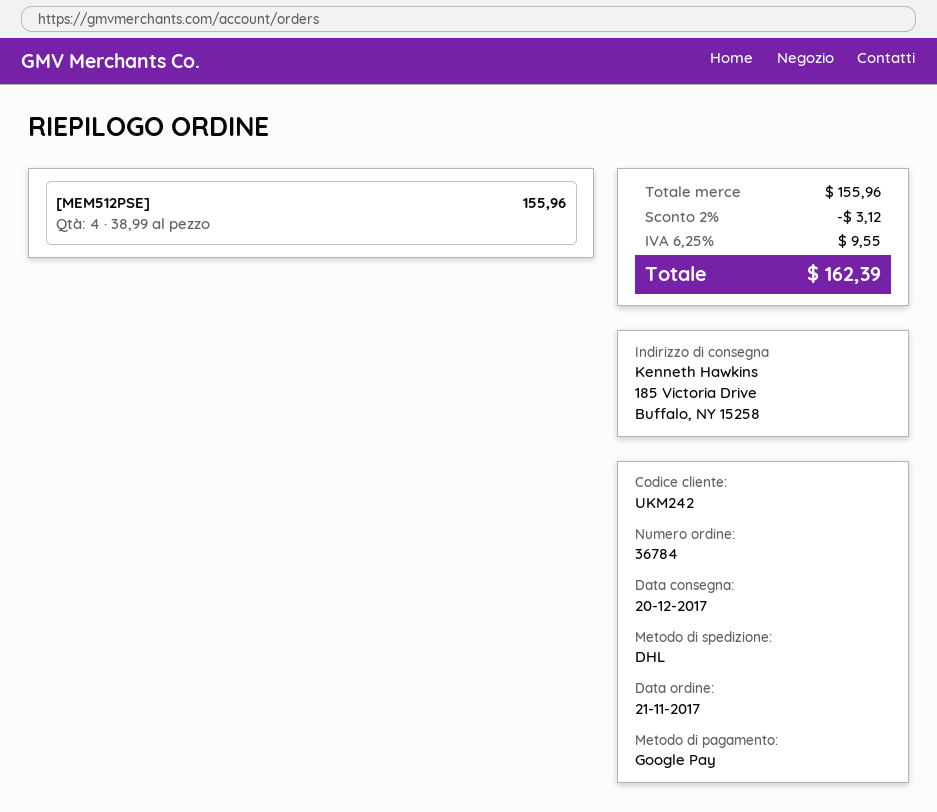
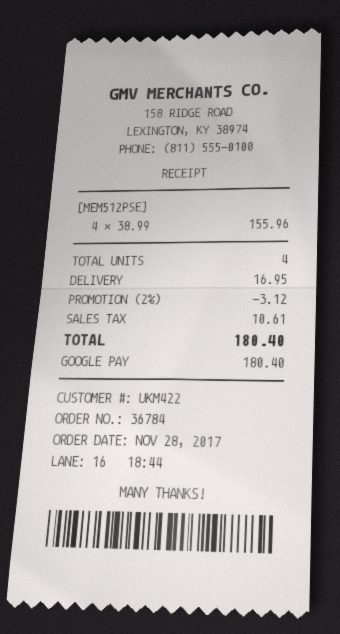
order date: 2017-11-21 -> 2017-11-28
customer number: UKM242 -> UKM422
shipping: none -> 16.95
tax: 9.55 -> 10.61
total: 162.39 -> 180.40

